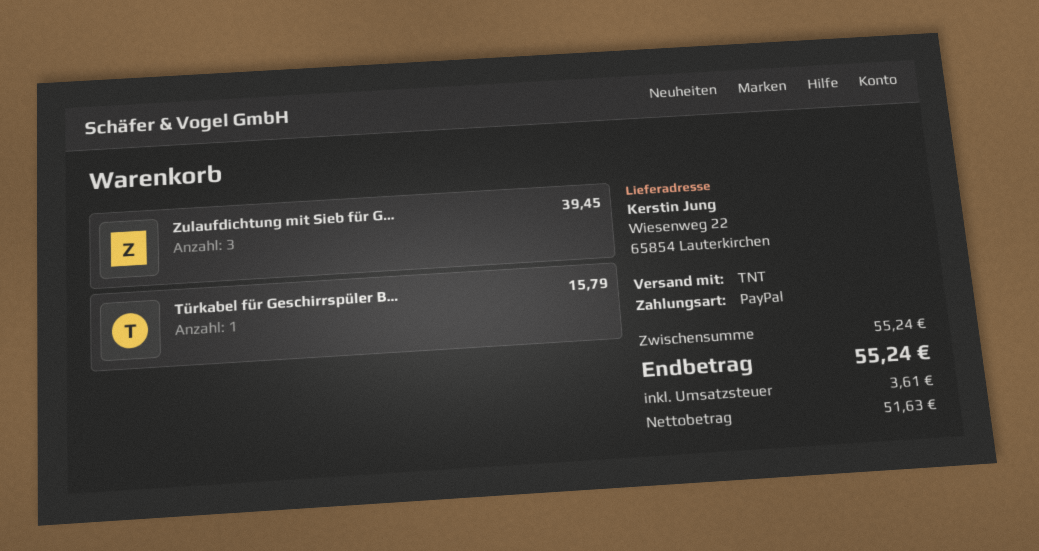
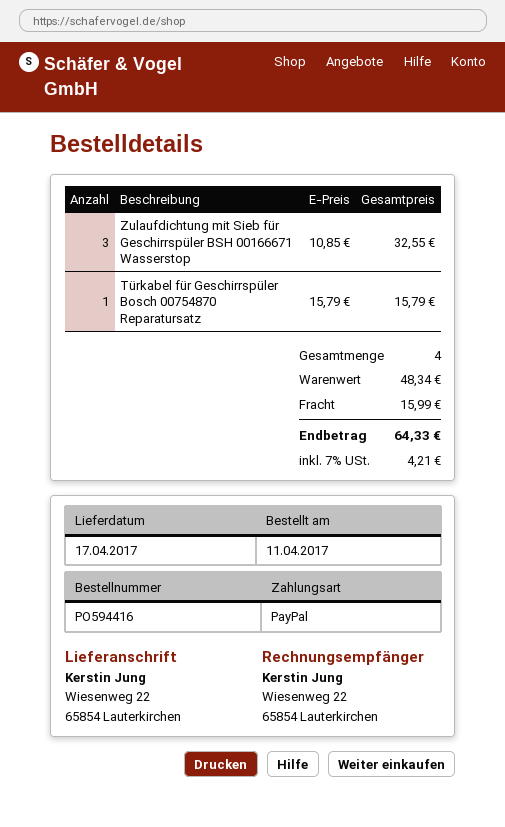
Zulaufdichtung mit Sieb für G...: 3 for 39.45 -> 3 for 32.55
subtotal: 55.24 -> 48.34
shipping: none -> 15.99
tax: 3.61 -> 4.21
total: 55.24 -> 64.33

